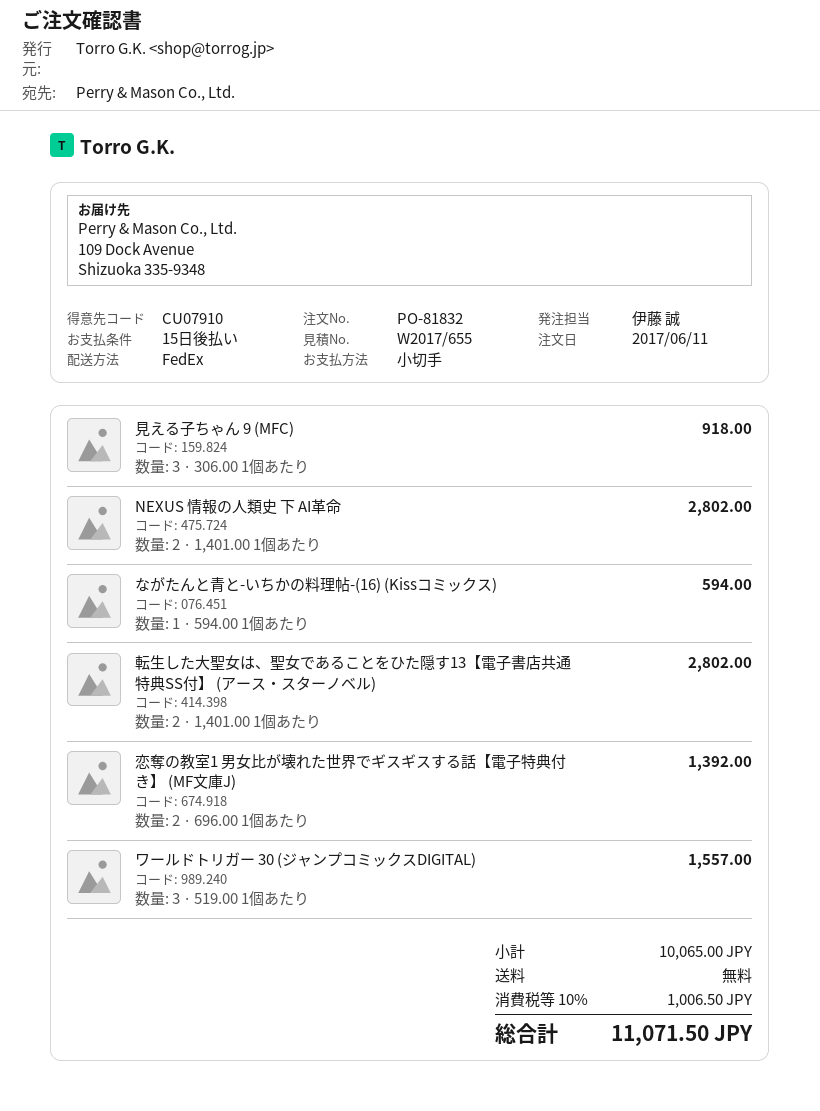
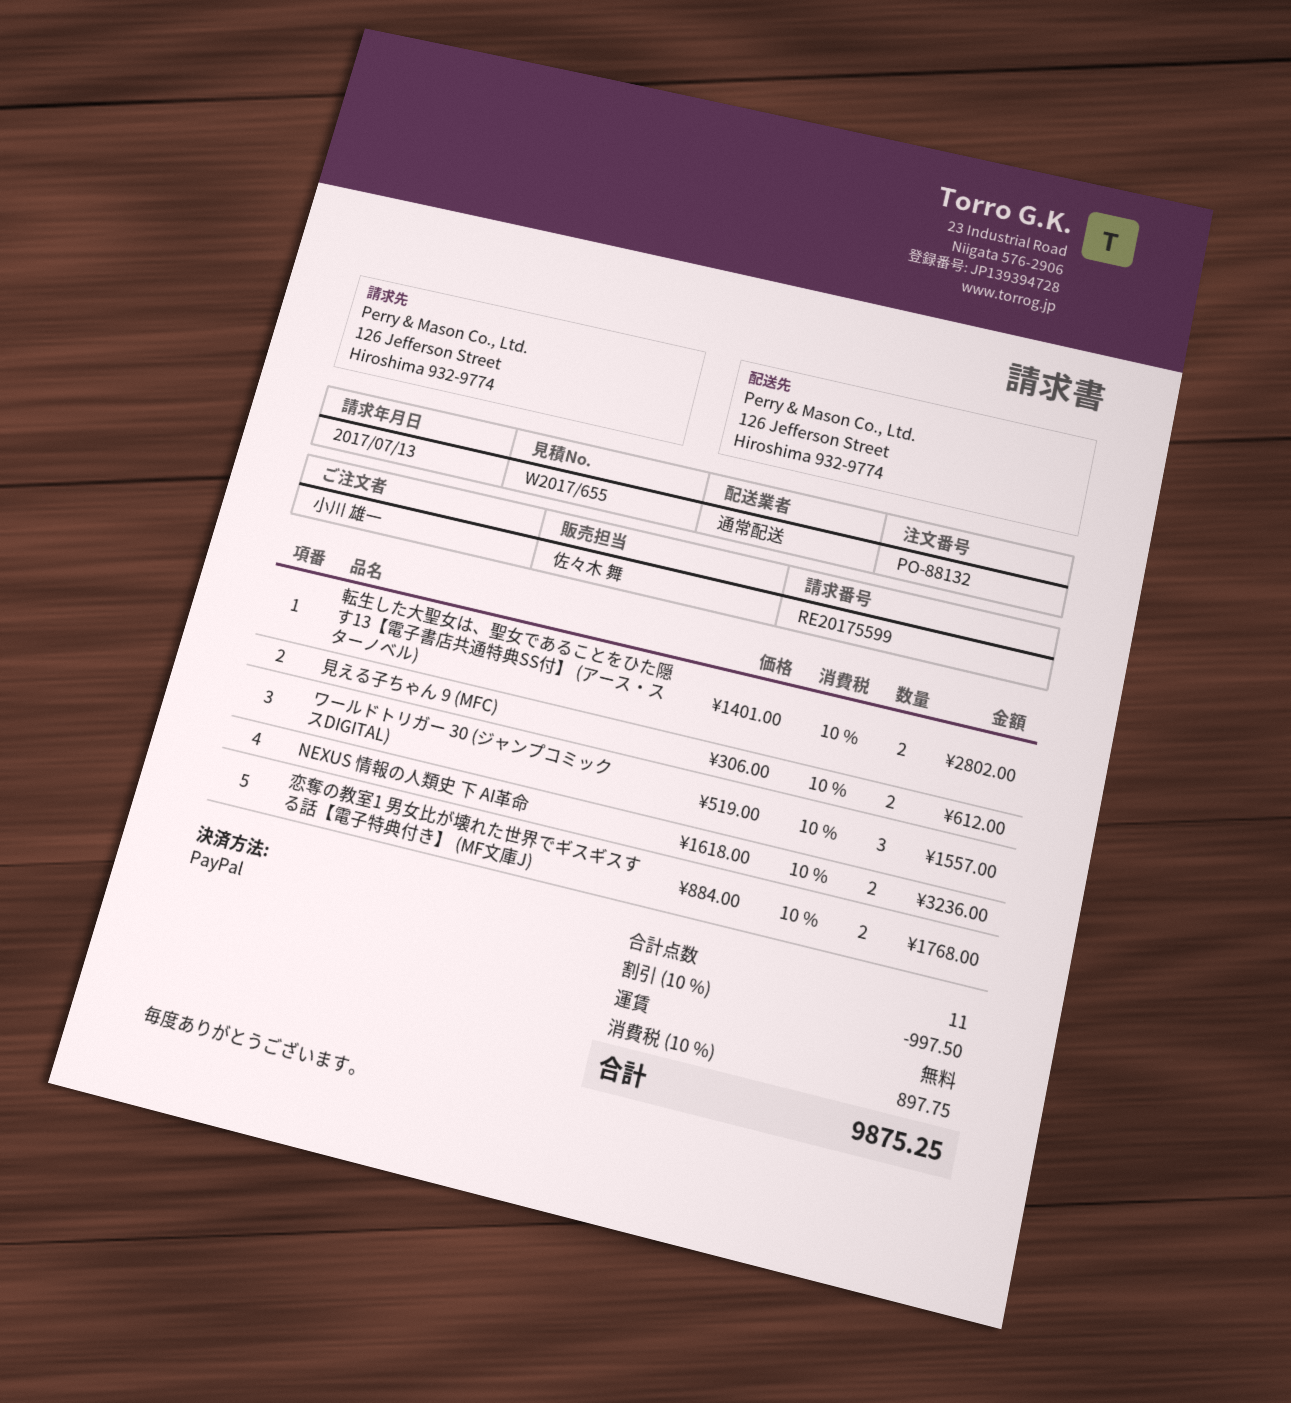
order number: PO-81832 -> PO-88132
ordered by: 伊藤 誠 -> 小川 雄一
payment method: cheque -> PayPal
shipping method: FedEx -> standard
ship to: 109 Dock Avenue, Shizuoka 335-9348 -> 126 Jefferson Street, Hiroshima 932-9774
見える子ちゃん 9 (MFC): 3 x 306.00 = 918.00 -> 2 x 306.00 = 612.00
NEXUS 情報の人類史 下 AI革命: 2 x 1401.00 = 2802.00 -> 2 x 1618.00 = 3236.00
ながたんと青と-いちかの料理帖-(16) (Kissコミックス): 1 x 594.00 = 594.00 -> none
恋奪の教室1 男女比が壊れた世界でギスギスする話【電子特典付き】 (MF文庫J): 2 x 696.00 = 1392.00 -> 2 x 884.00 = 1768.00
discount: none -> 10% = 997.50
tax: 10% = 1006.50 -> 10% = 897.75
total: 11071.50 -> 9875.25

